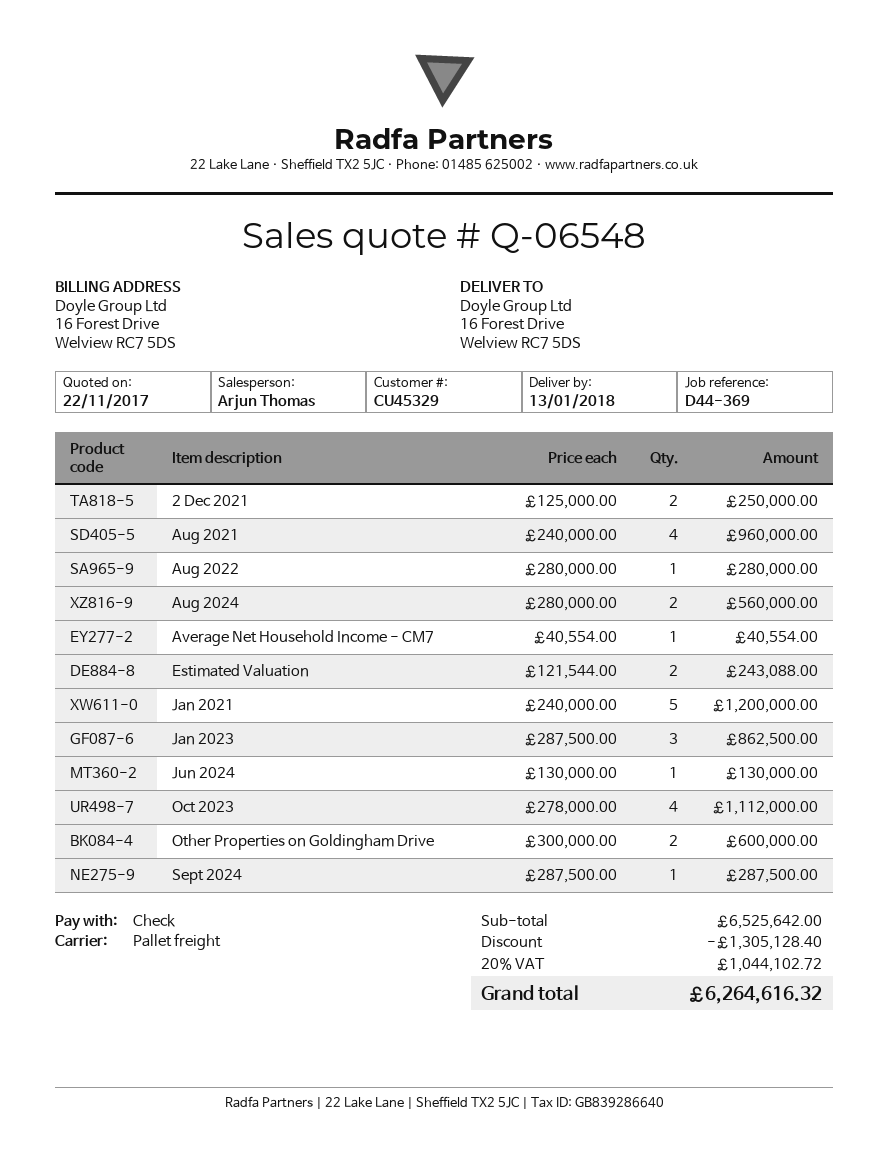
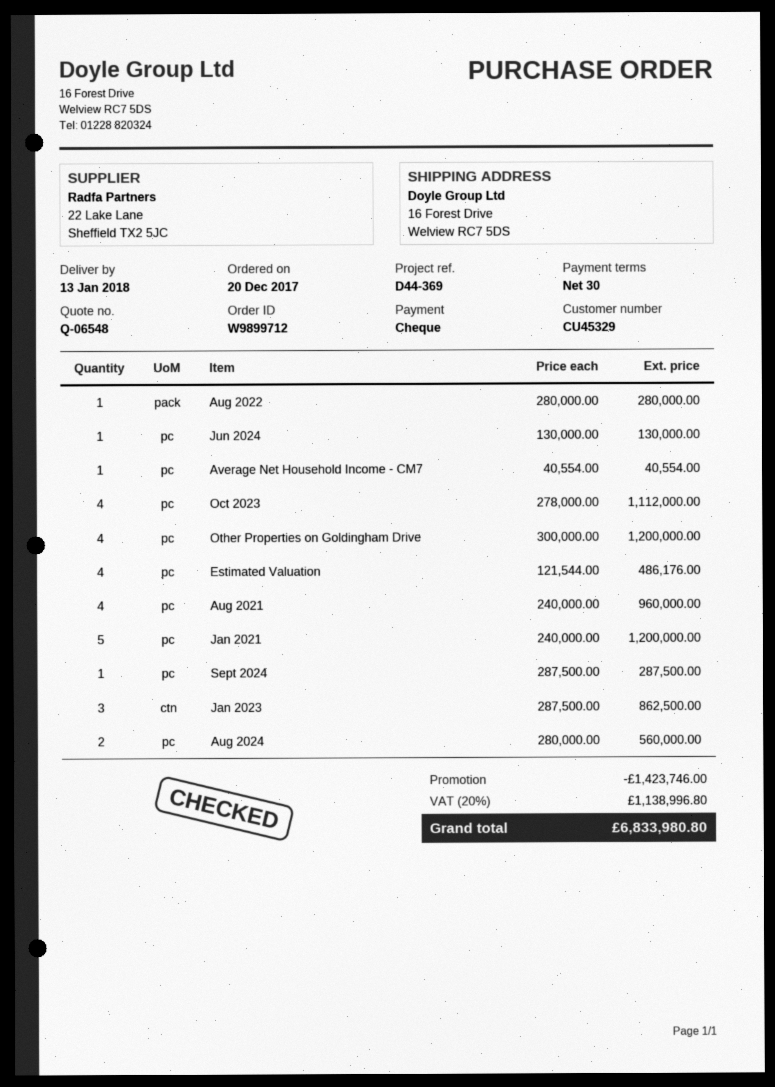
2 Dec 2021: 2 x 125000.00 = 250000.00 -> none
Estimated Valuation: 2 x 121544.00 = 243088.00 -> 4 x 121544.00 = 486176.00
Other Properties on Goldingham Drive: 2 x 300000.00 = 600000.00 -> 4 x 300000.00 = 1200000.00
discount: 1305128.40 -> 1423746.00
tax: 20% = 1044102.72 -> 20% = 1138996.80
total: 6264616.32 -> 6833980.80

